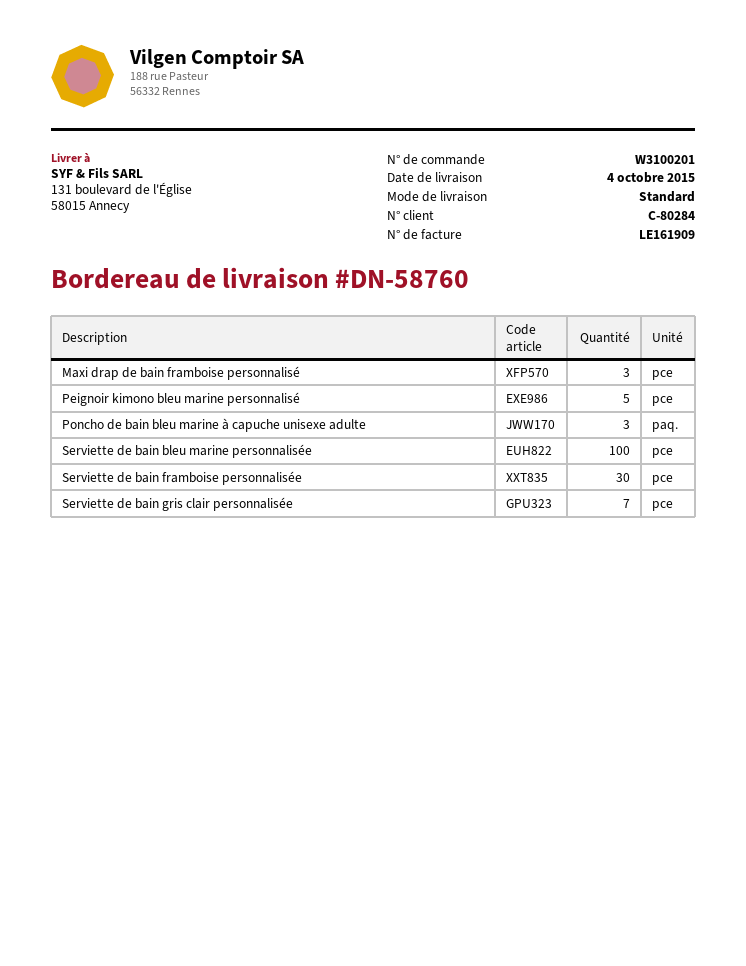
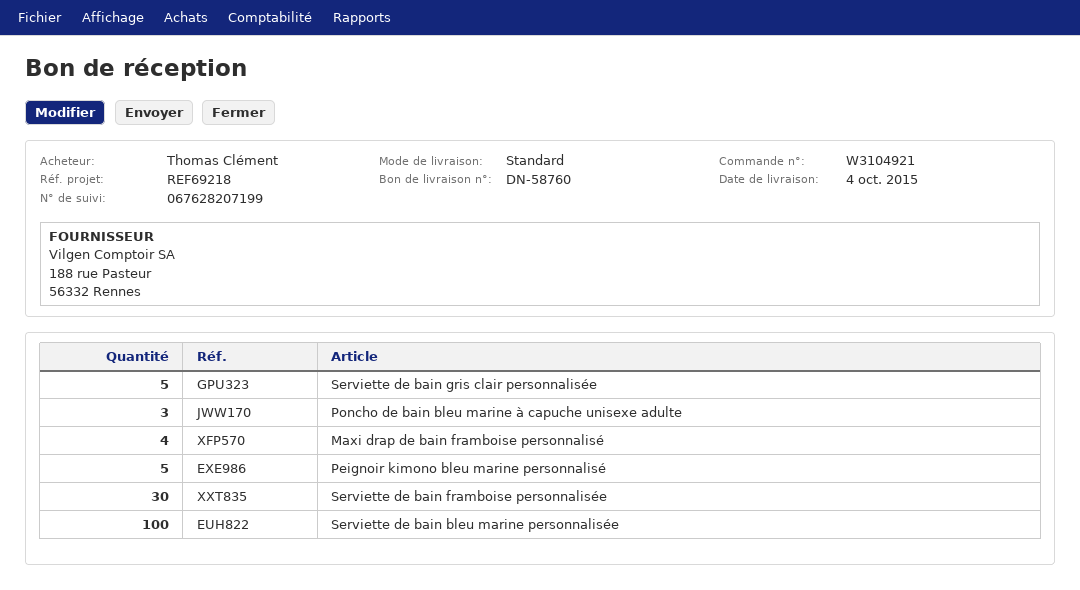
order number: W3100201 -> W3104921
Maxi drap de bain framboise personnalisé: 3 -> 4
Serviette de bain gris clair personnalisée: 7 -> 5

